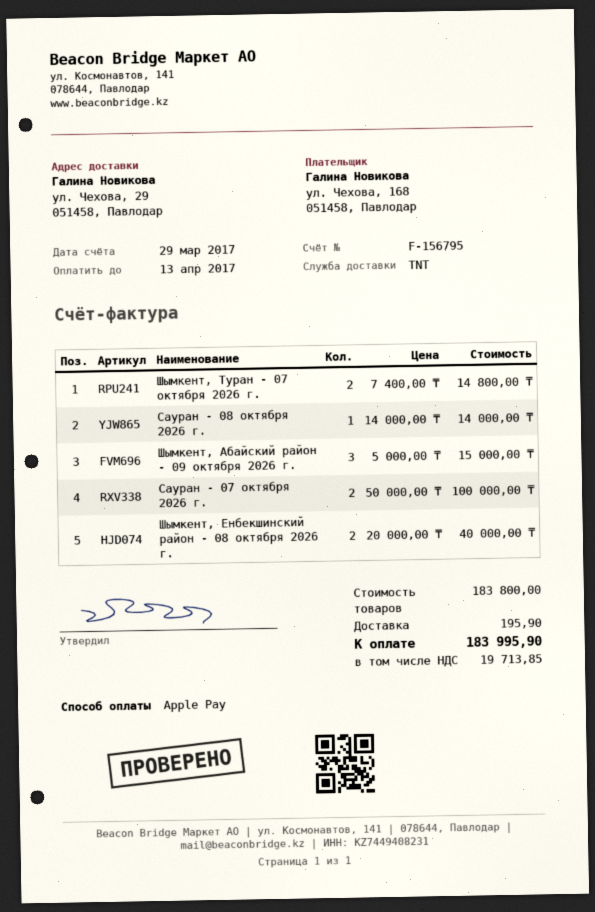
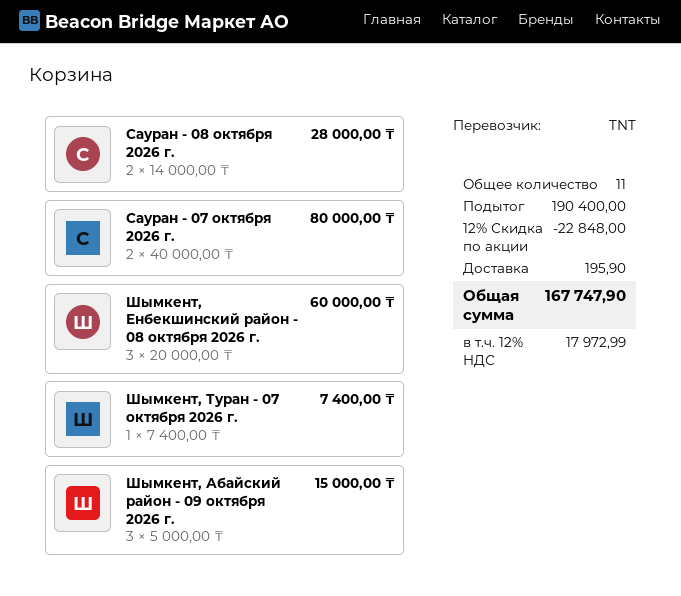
Шымкент, Туран - 07 октября 2026 г.: 2 x 7400.00 = 14800.00 -> 1 x 7400.00 = 7400.00
Сауран - 08 октября 2026 г.: 1 x 14000.00 = 14000.00 -> 2 x 14000.00 = 28000.00
Сауран - 07 октября 2026 г.: 2 x 50000.00 = 100000.00 -> 2 x 40000.00 = 80000.00
Шымкент, Енбекшинский район - 08 октября 2026 г.: 2 x 20000.00 = 40000.00 -> 3 x 20000.00 = 60000.00
subtotal: 183800.00 -> 190400.00
discount: none -> 12% = 22848.00
tax: 19713.85 -> 17972.99
total: 183995.90 -> 167747.90

